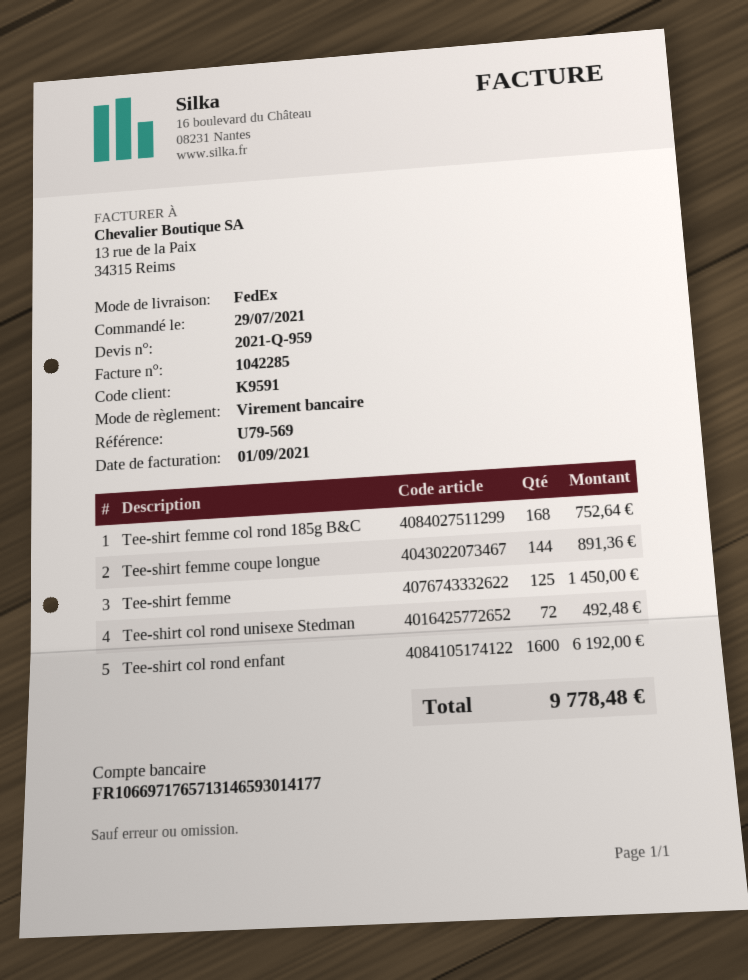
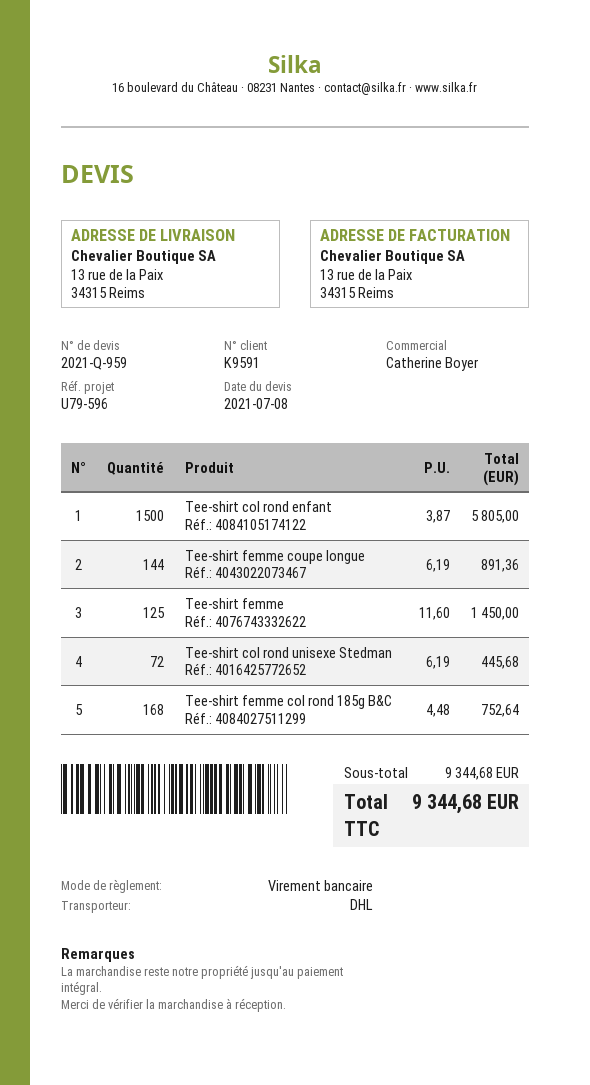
reference: U79-569 -> U79-596
shipping method: FedEx -> DHL
Tee-shirt col rond unisexe Stedman: 72 for 492.48 -> 72 for 445.68
Tee-shirt col rond enfant: 1600 for 6192.00 -> 1500 for 5805.00
total: 9778.48 -> 9344.68

